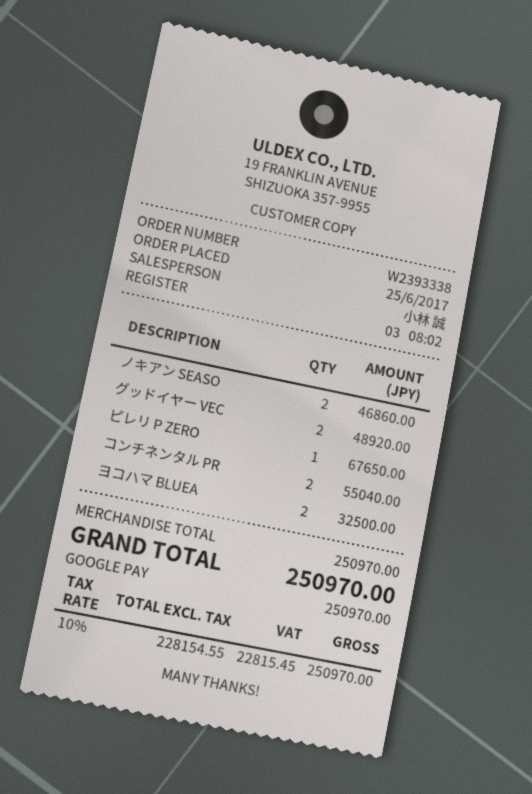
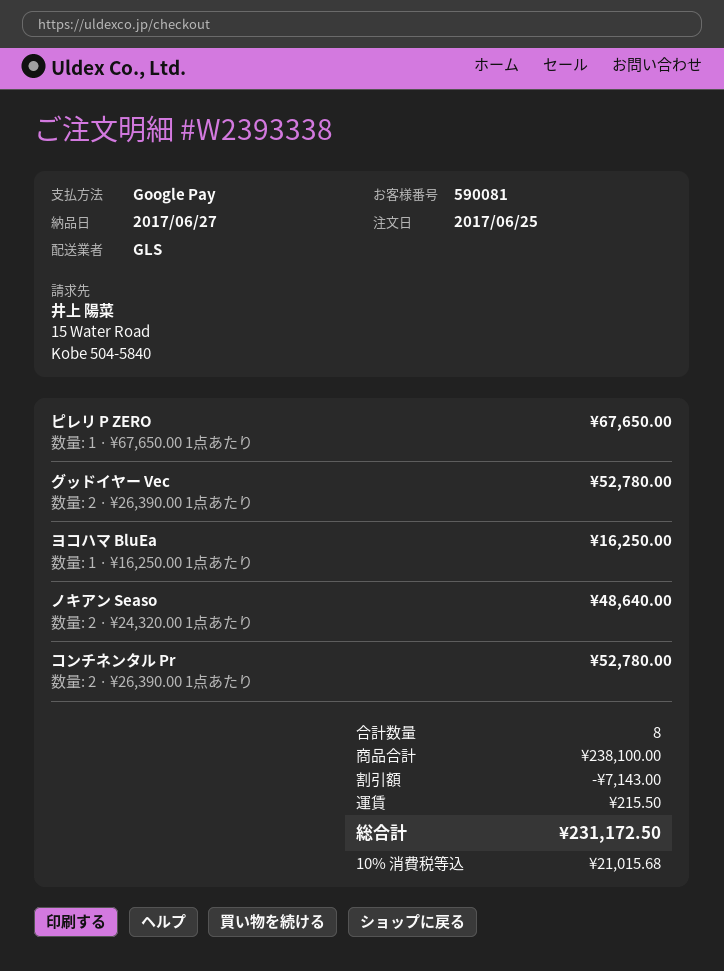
ノキアン SEASO: 2 for 46860.00 -> 2 for 48640.00
グッドイヤー VEC: 2 for 48920.00 -> 2 for 52780.00
コンチネンタル PR: 2 for 55040.00 -> 2 for 52780.00
ヨコハマ BLUEA: 2 for 32500.00 -> 1 for 16250.00
subtotal: 250970.00 -> 238100.00
discount: none -> 7143.00
shipping: none -> 215.50
tax: 10% = 22815.45 -> 10% = 21015.68
total: 250970.00 -> 231172.50

